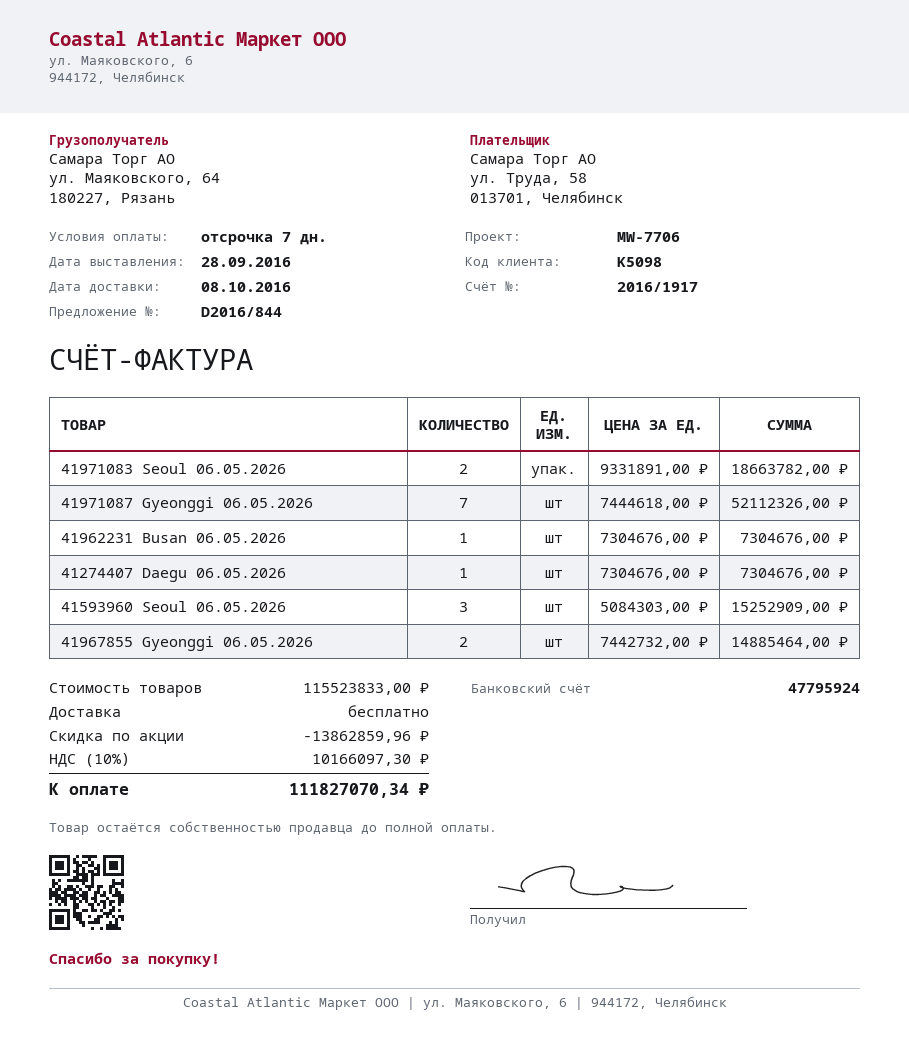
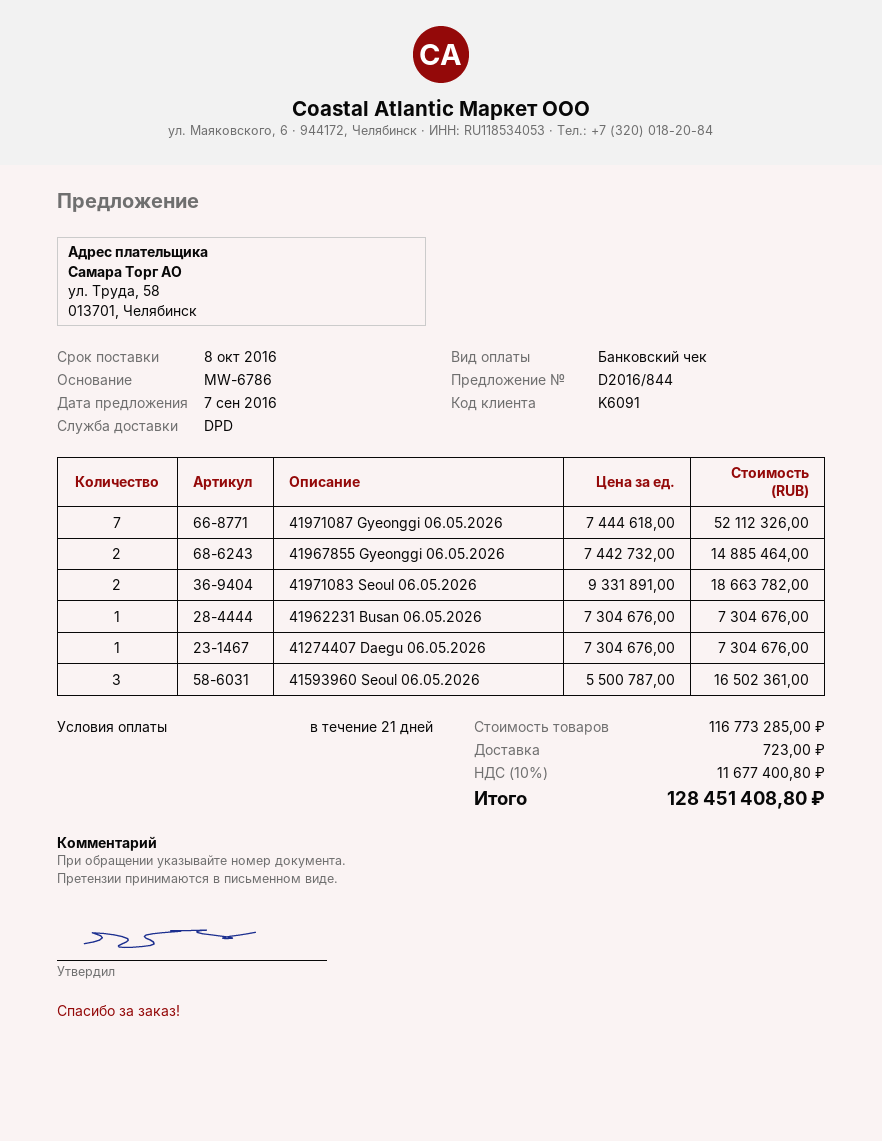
payment terms: 7 days -> 21 days
customer number: K5098 -> K6091
reference: MW-7706 -> MW-6786
41593960 Seoul 06.05.2026: 3 x 5084303.00 = 15252909.00 -> 3 x 5500787.00 = 16502361.00
subtotal: 115523833.00 -> 116773285.00
discount: 13862859.96 -> none
shipping: 0.00 -> 723.00
tax: 10% = 10166097.30 -> 10% = 11677400.80
total: 111827070.34 -> 128451408.80

